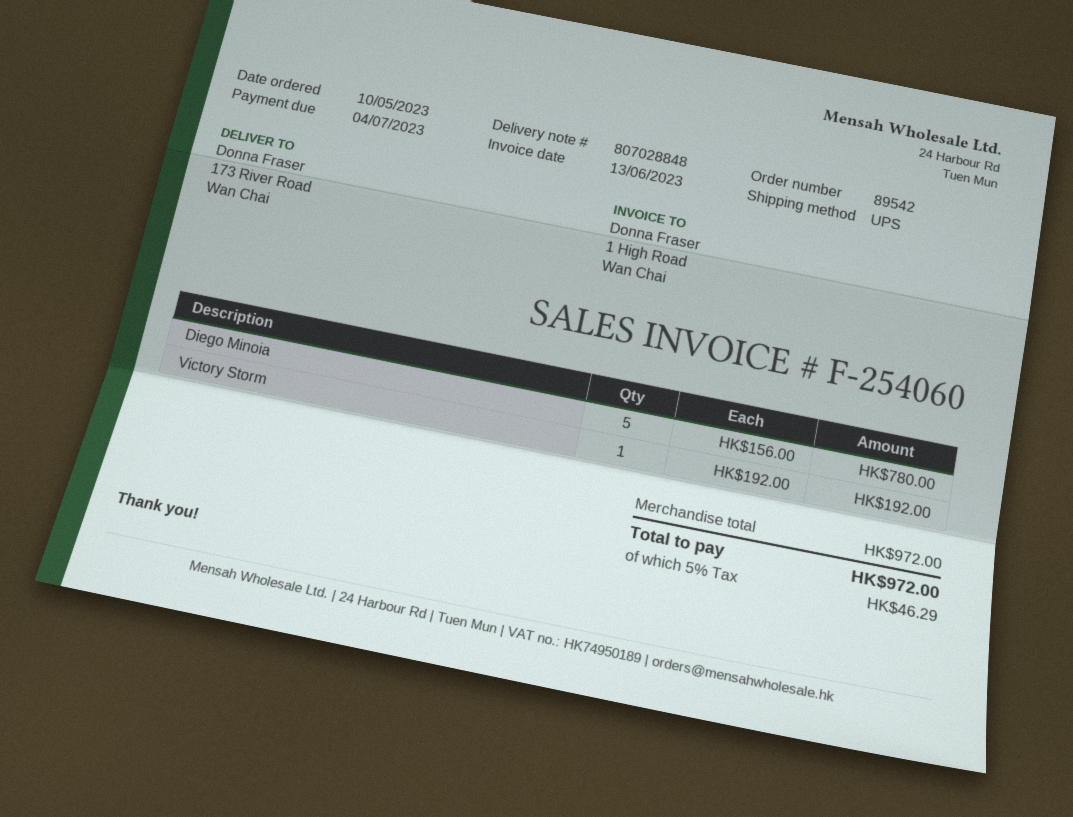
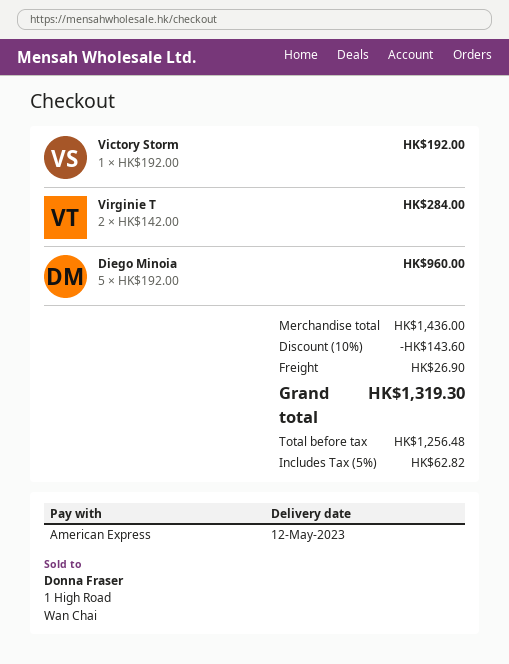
Diego Minoia: 5 x 156.00 = 780.00 -> 5 x 192.00 = 960.00
Virginie T: none -> 2 x 142.00 = 284.00
subtotal: 972.00 -> 1436.00
discount: none -> 10% = 143.60
shipping: none -> 26.90
tax: 5% = 46.29 -> 5% = 62.82
total: 972.00 -> 1319.30

